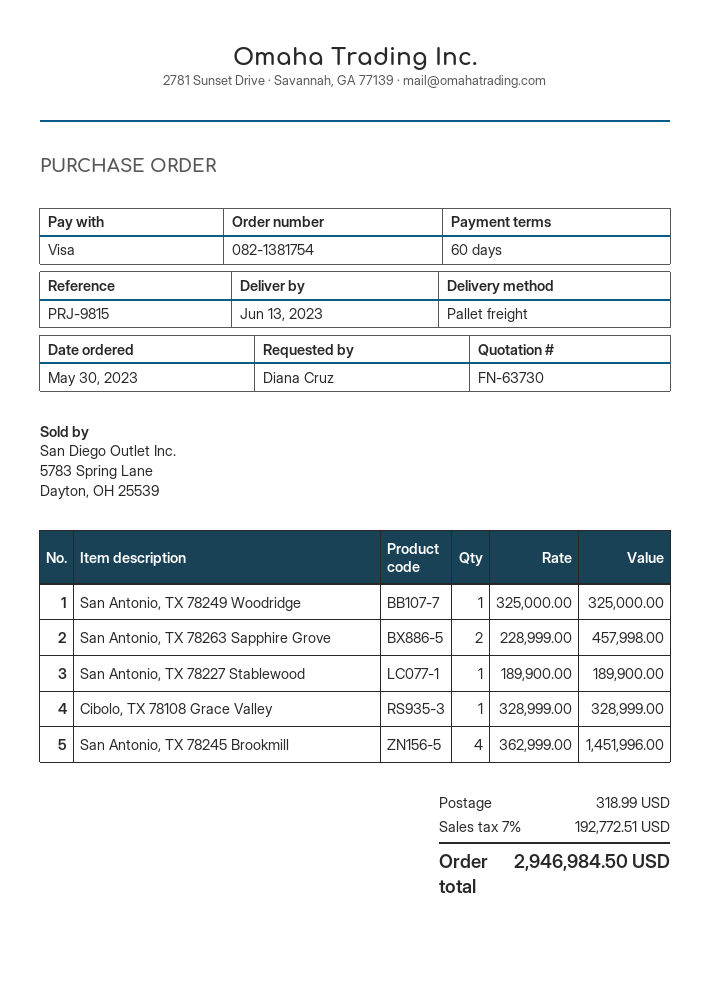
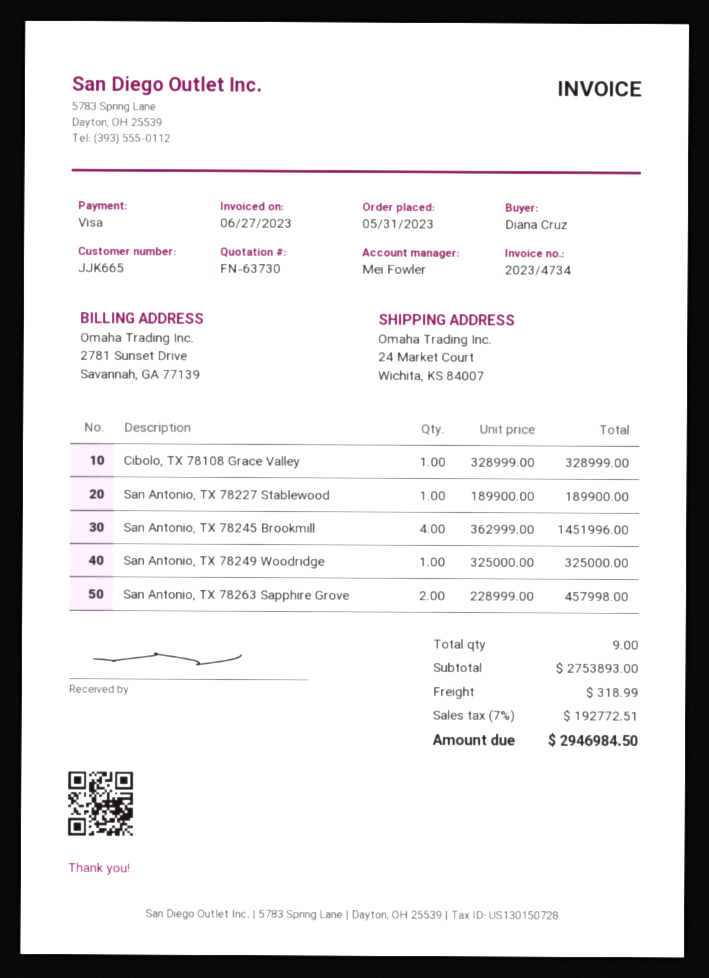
order date: 2023-05-30 -> 2023-05-31

